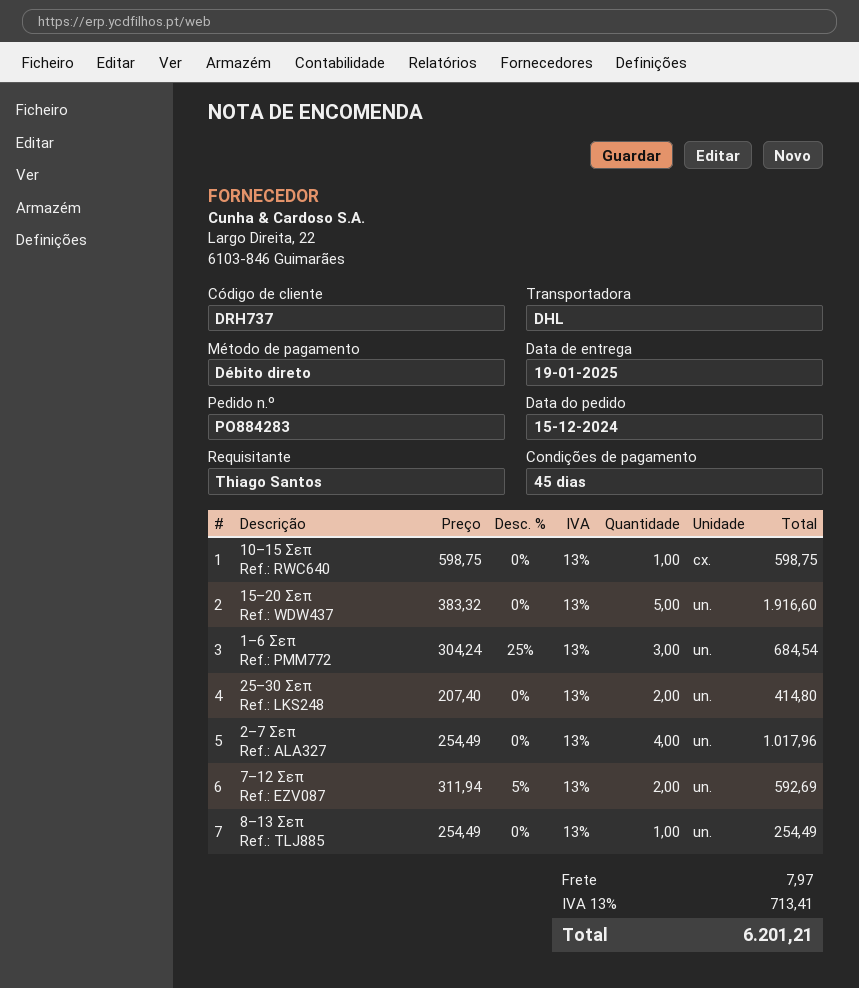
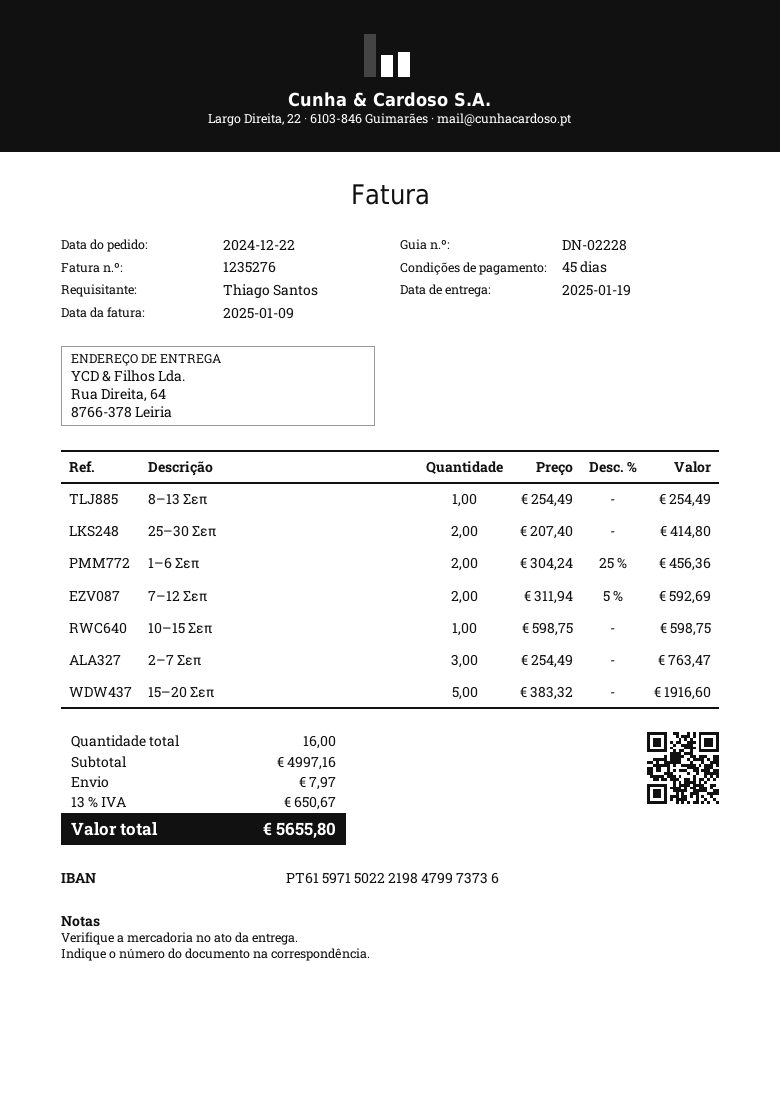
order date: 2024-12-15 -> 2024-12-22
1–6 Σεπ: 3 x 304.24 - 25% = 684.54 -> 2 x 304.24 - 25% = 456.36
2–7 Σεπ: 4 x 254.49 = 1017.96 -> 3 x 254.49 = 763.47
tax: 13% = 713.41 -> 13% = 650.67
total: 6201.21 -> 5655.80

